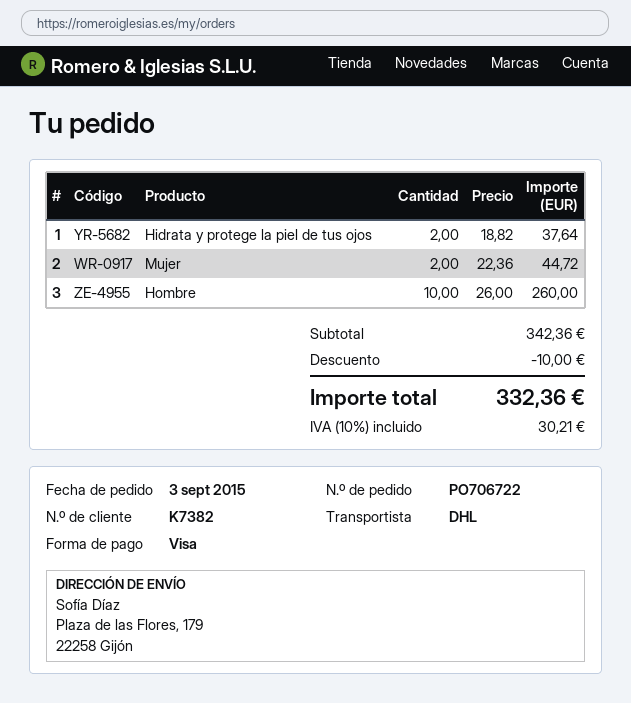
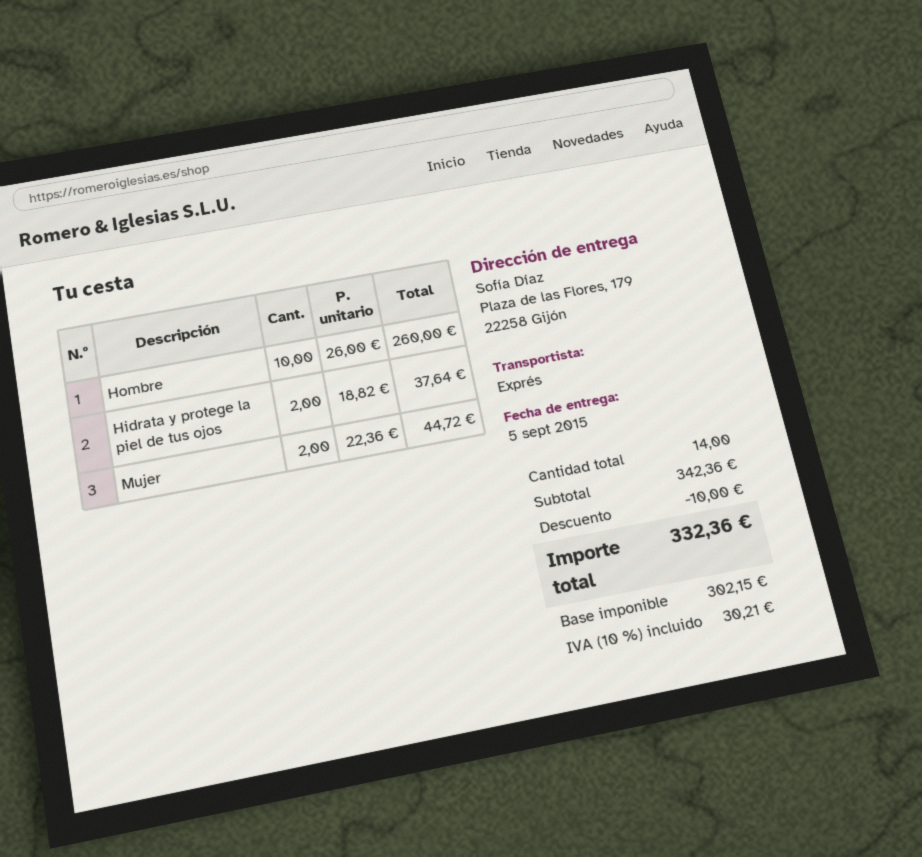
shipping method: DHL -> express

